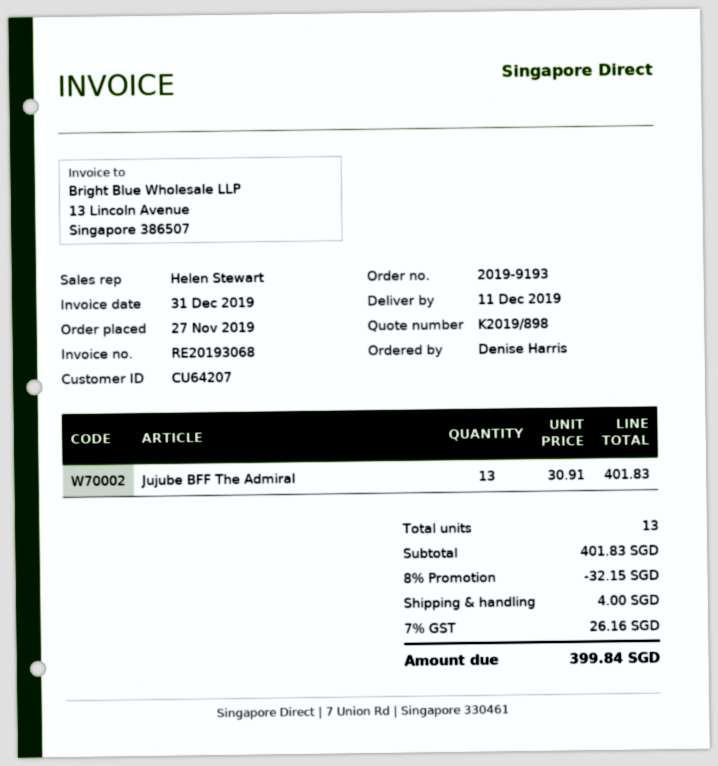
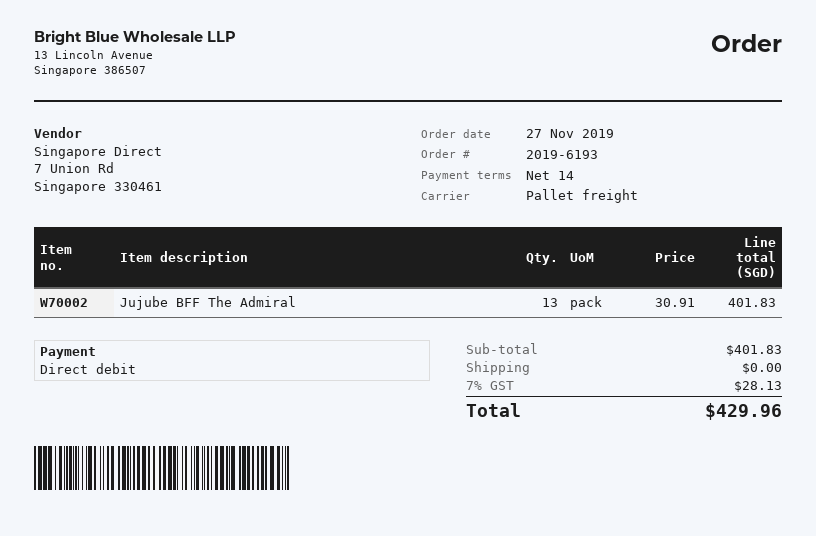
order number: 2019-9193 -> 2019-6193
discount: 8% = 32.15 -> none
shipping: 4.00 -> 0.00
tax: 7% = 26.16 -> 7% = 28.13
total: 399.84 -> 429.96

